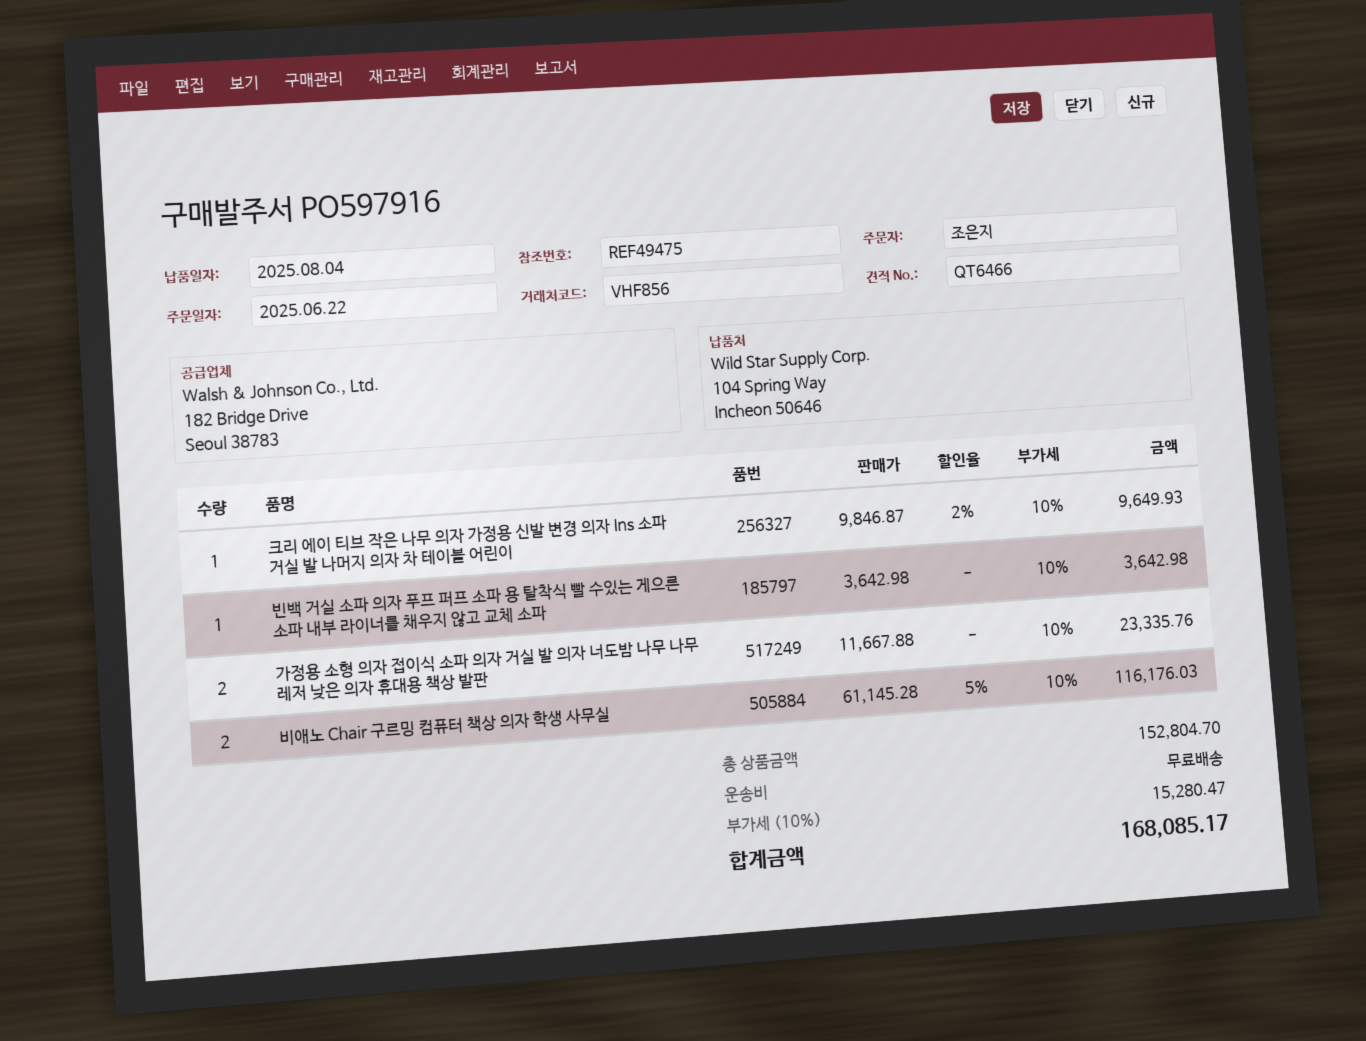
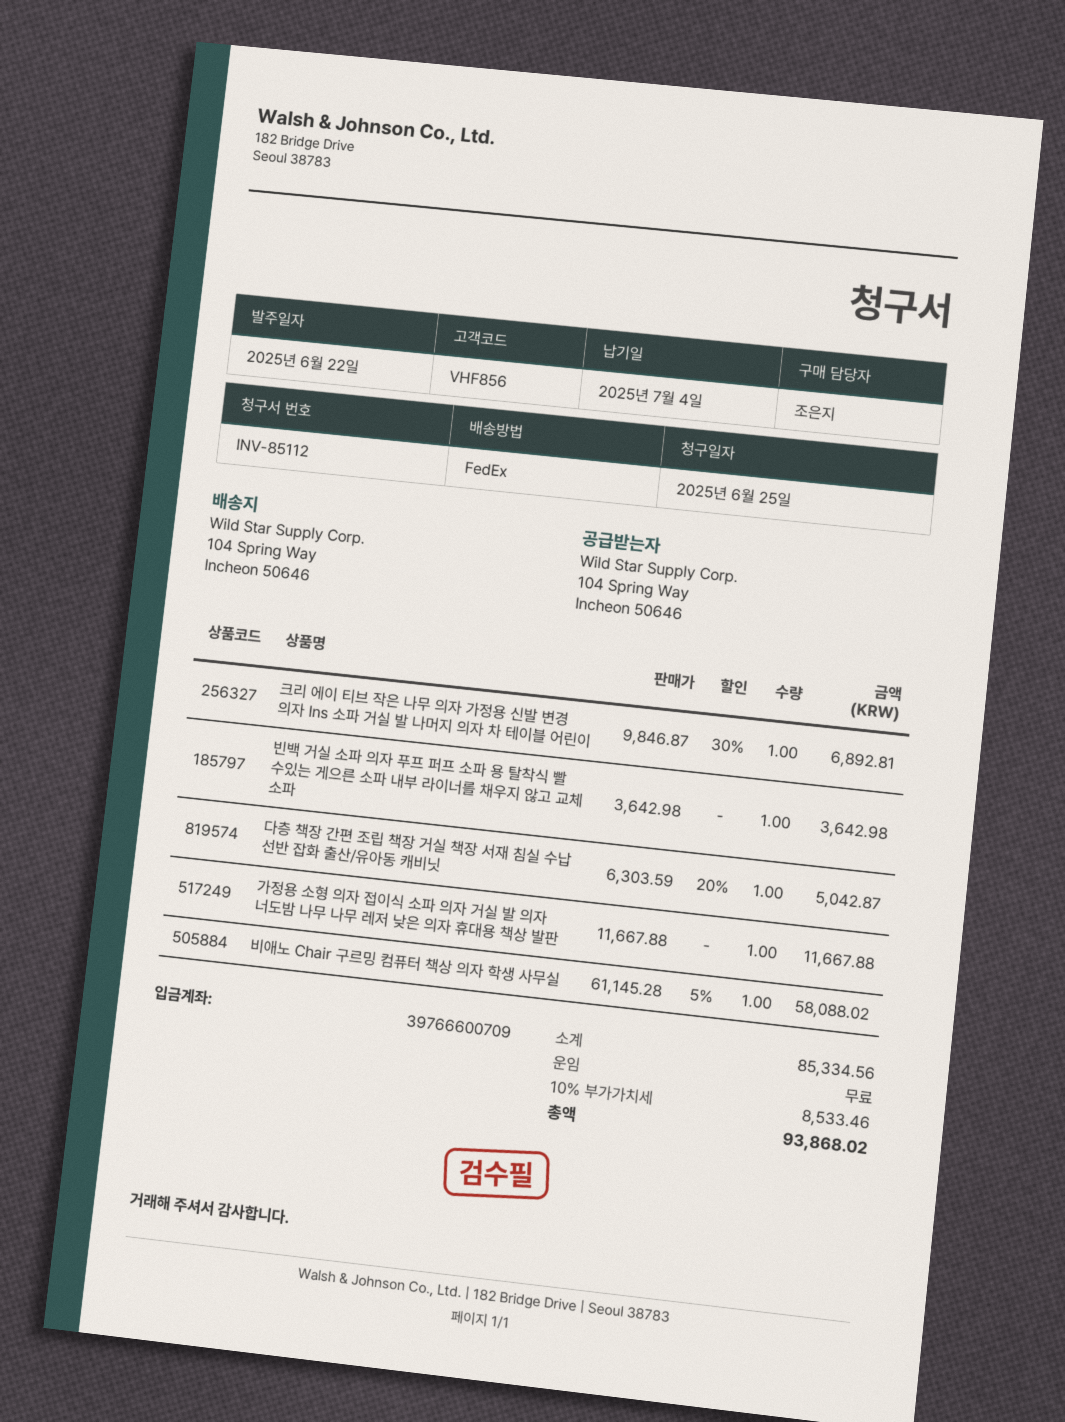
delivery date: 2025-08-04 -> 2025-07-04
크리 에이 티브 작은 나무 의자 가정용 신발 변경 의자 Ins 소파 거실 발 나머지 의자 차 테이블 어린이: 1 x 9846.87 - 2% = 9649.93 -> 1 x 9846.87 - 30% = 6892.81
가정용 소형 의자 접이식 소파 의자 거실 발 의자 너도밤 나무 나무 레저 낮은 의자 휴대용 책상 발판: 2 x 11667.88 = 23335.76 -> 1 x 11667.88 = 11667.88
비애노 Chair 구르밍 컴퓨터 책상 의자 학생 사무실: 2 x 61145.28 - 5% = 116176.03 -> 1 x 61145.28 - 5% = 58088.02
다층 책장 간편 조립 책장 거실 책장 서재 침실 수납 선반 잡화 출산/유아동 캐비닛: none -> 1 x 6303.59 - 20% = 5042.87
subtotal: 152804.70 -> 85334.56
tax: 10% = 15280.47 -> 10% = 8533.46
total: 168085.17 -> 93868.02

